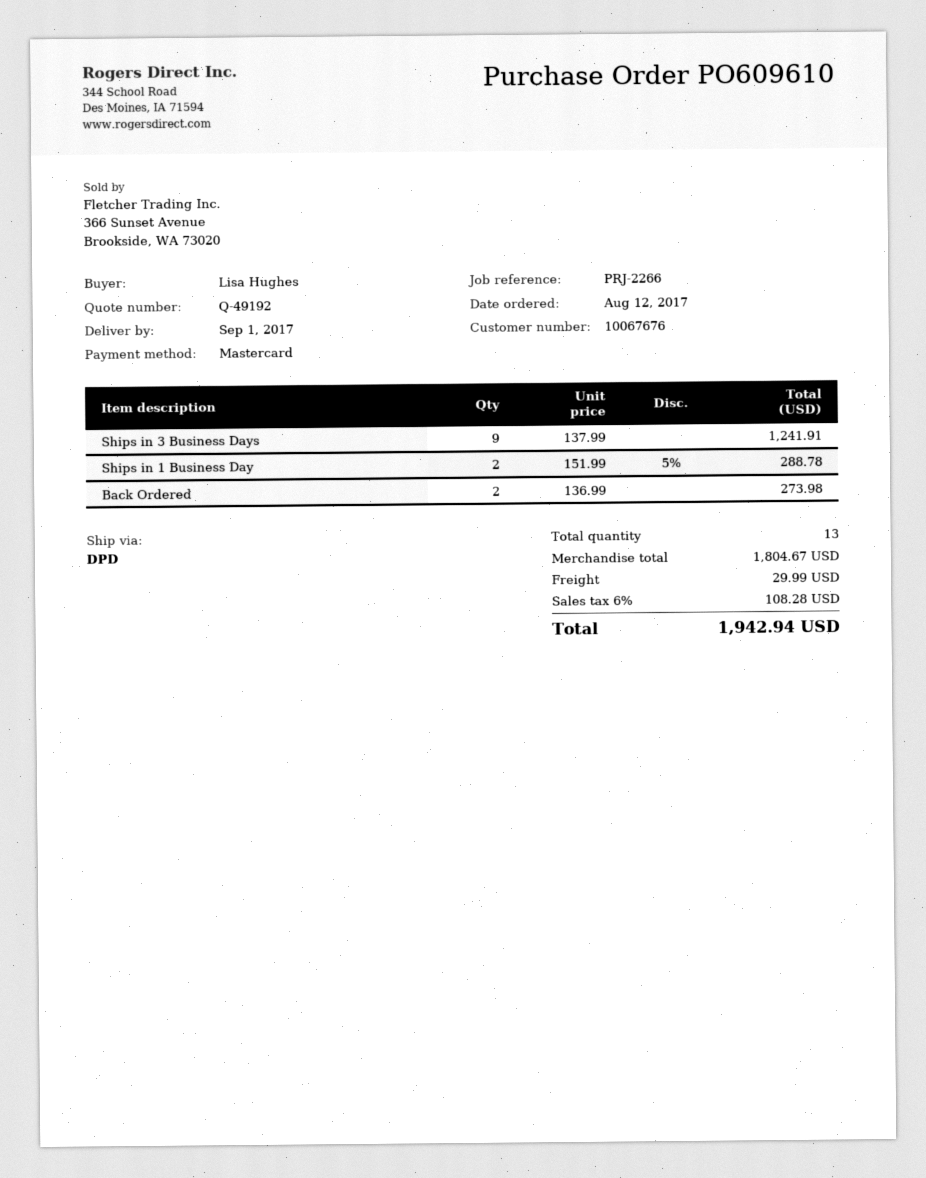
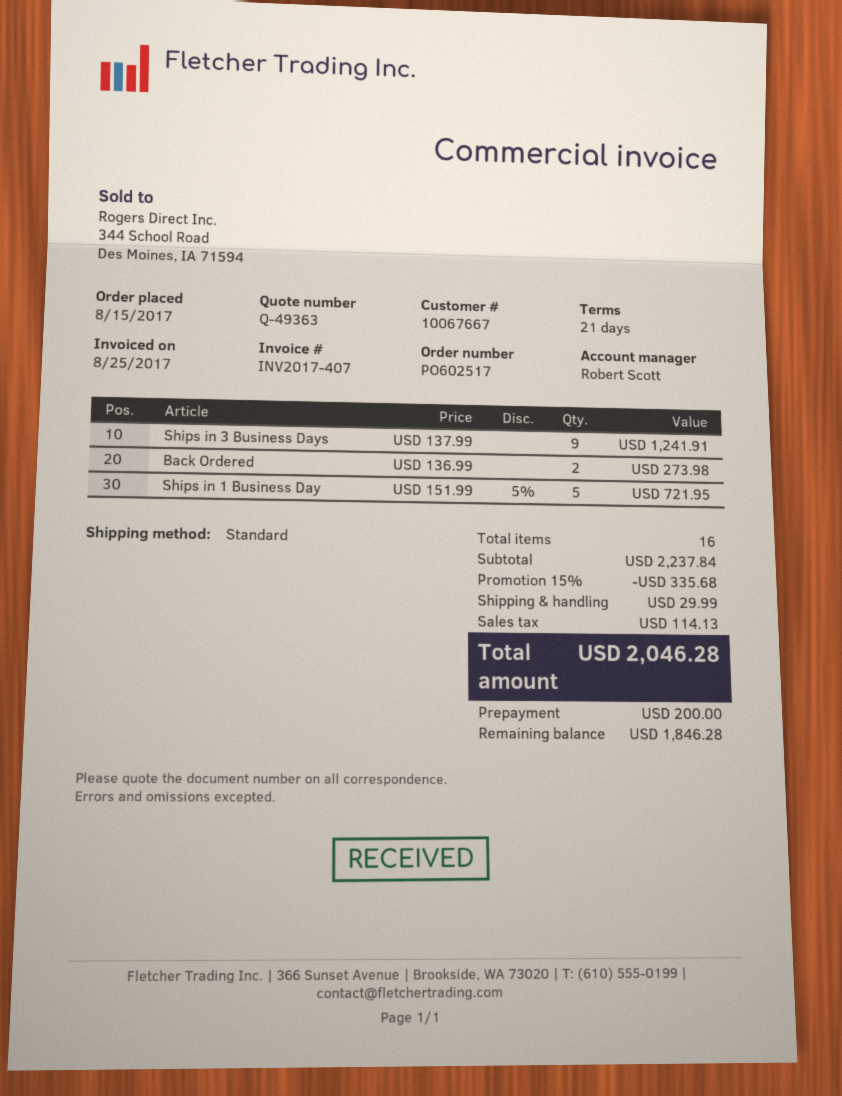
quote number: Q-49192 -> Q-49363
order number: PO609610 -> PO602517
order date: 2017-08-12 -> 2017-08-15
customer number: 10067676 -> 10067667
shipping method: DPD -> standard
Ships in 1 Business Day: 2 x 151.99 - 5% = 288.78 -> 5 x 151.99 - 5% = 721.95
total quantity: 13 -> 16
subtotal: 1804.67 -> 2237.84
discount: none -> 15% = 335.68
tax: 108.28 -> 114.13
total: 1942.94 -> 2046.28

